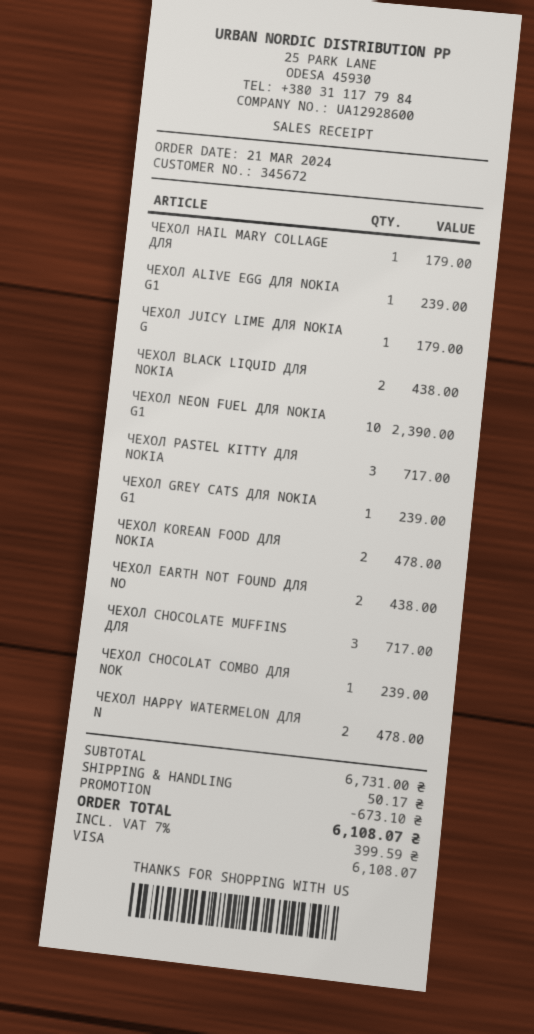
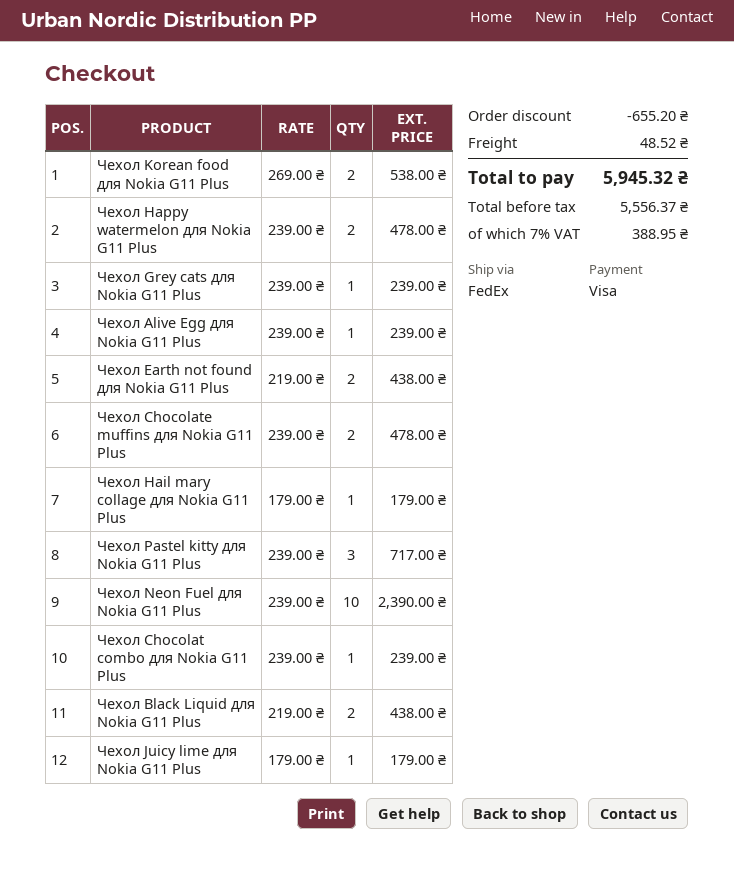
ЧЕХОЛ KOREAN FOOD ДЛЯ NOKIA: 2 for 478.00 -> 2 for 538.00
ЧЕХОЛ CHOCOLATE MUFFINS ДЛЯ: 3 for 717.00 -> 2 for 478.00
discount: 673.10 -> 655.20
shipping: 50.17 -> 48.52
tax: 7% = 399.59 -> 7% = 388.95
total: 6108.07 -> 5945.32

